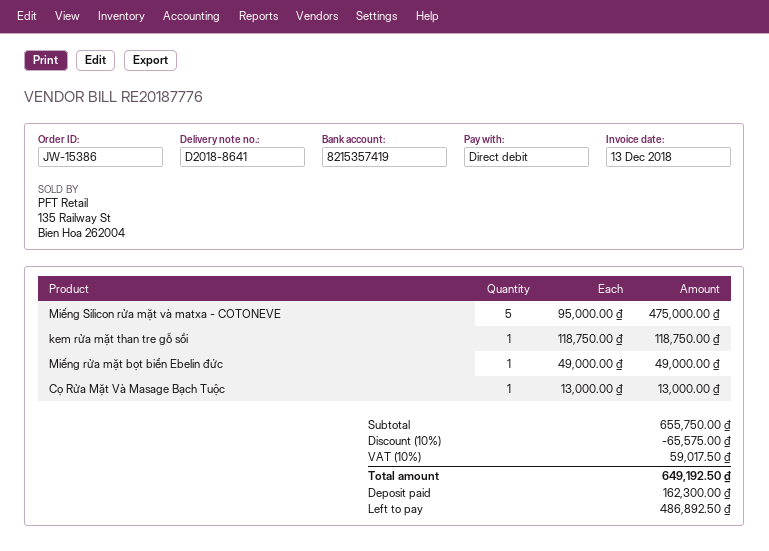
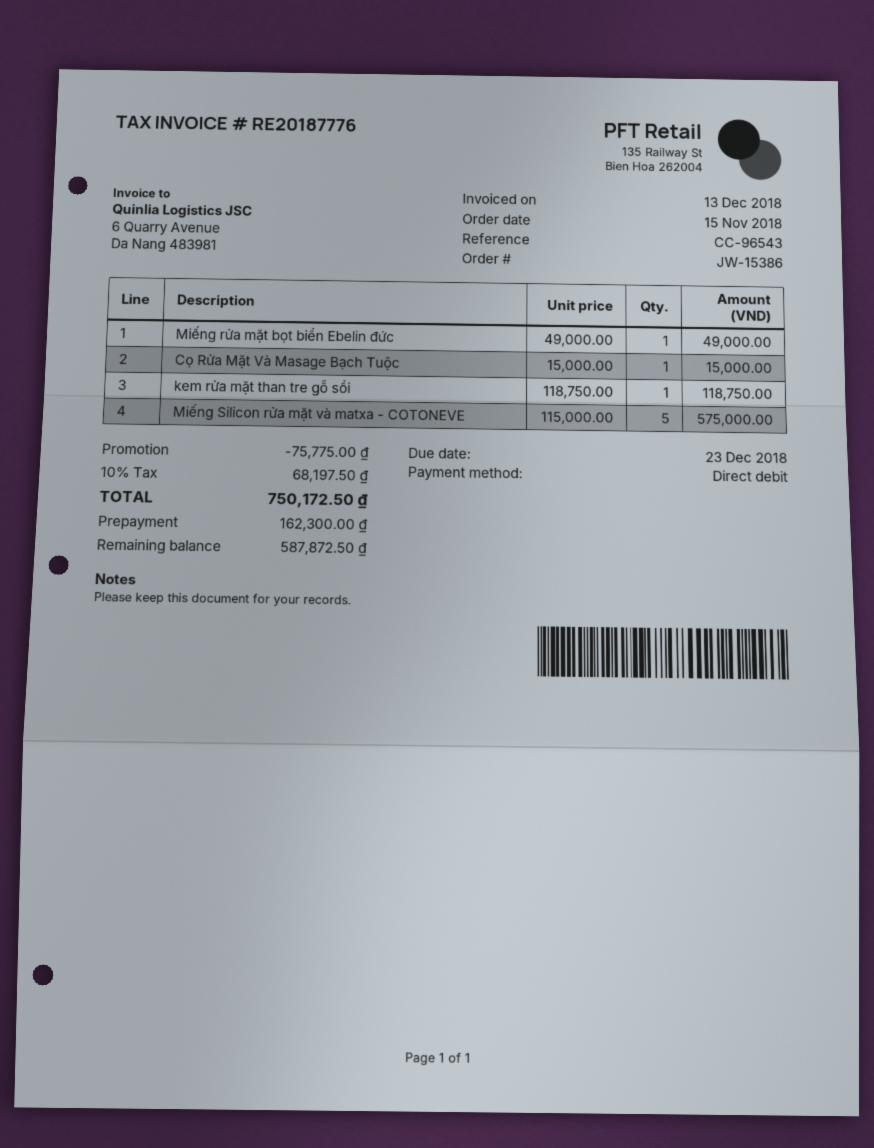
Miếng Silicon rửa mặt và matxa - COTONEVE: 5 x 95000.00 = 475000.00 -> 5 x 115000.00 = 575000.00
Cọ Rửa Mặt Và Masage Bạch Tuộc: 1 x 13000.00 = 13000.00 -> 1 x 15000.00 = 15000.00
discount: 65575.00 -> 75775.00
tax: 10% = 59017.50 -> 10% = 68197.50
total: 649192.50 -> 750172.50
balance: 486892.50 -> 587872.50

